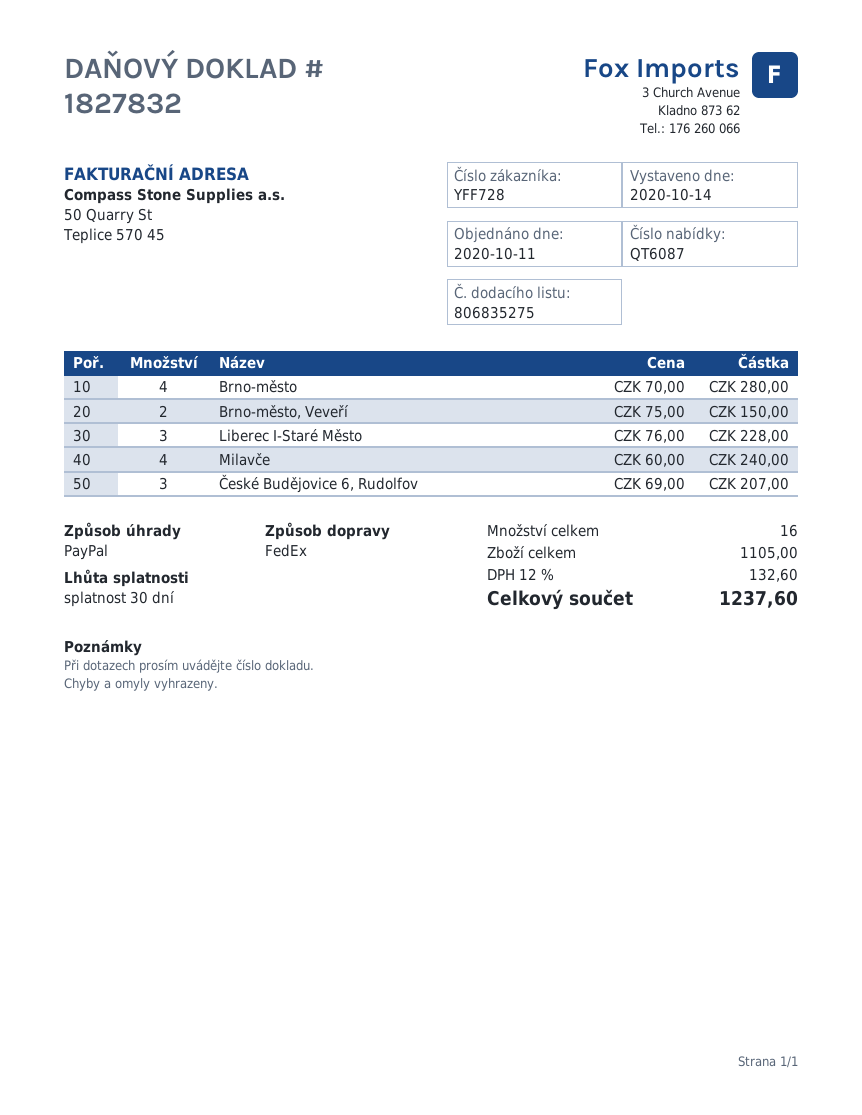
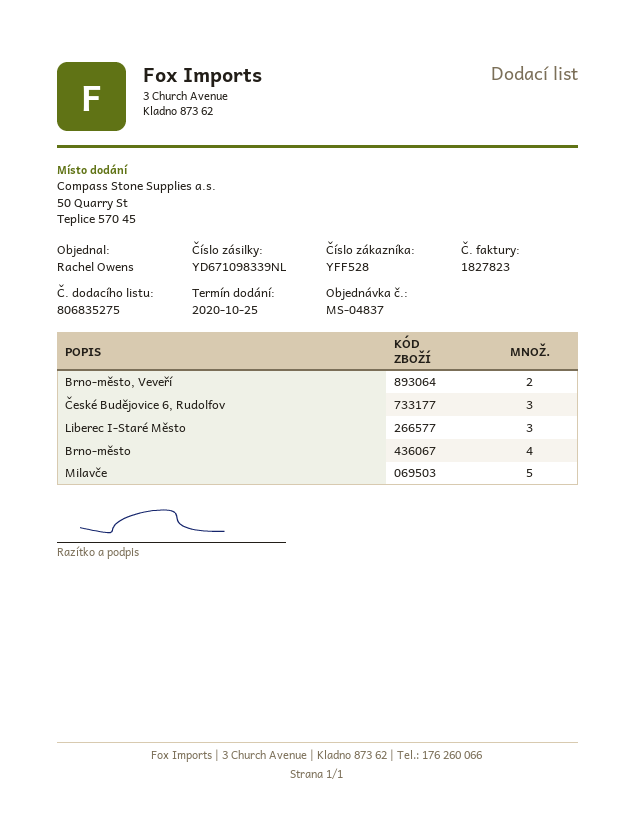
invoice number: 1827832 -> 1827823
customer number: YFF728 -> YFF528
Milavče: 4 -> 5

